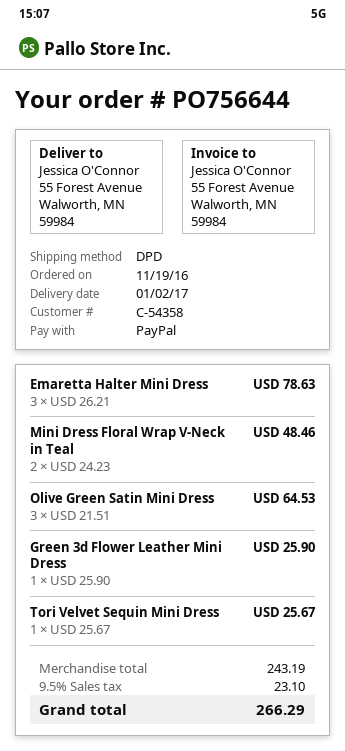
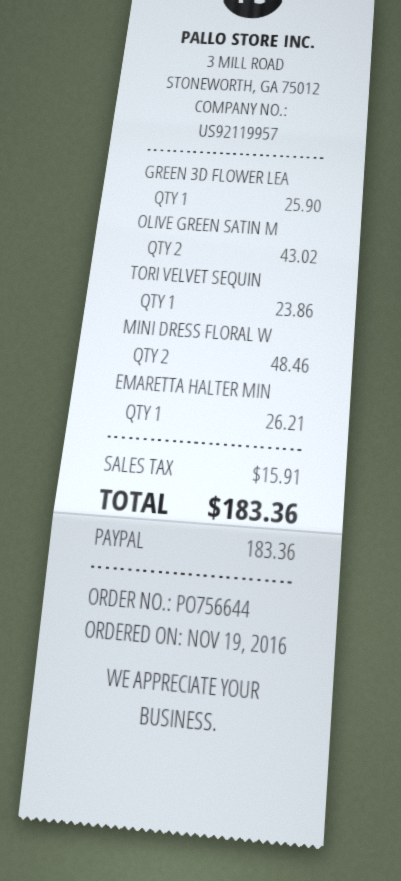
Emaretta Halter Mini Dress: 3 for 78.63 -> 1 for 26.21
Olive Green Satin Mini Dress: 3 for 64.53 -> 2 for 43.02
Tori Velvet Sequin Mini Dress: 1 for 25.67 -> 1 for 23.86
tax: 23.10 -> 15.91
total: 266.29 -> 183.36

